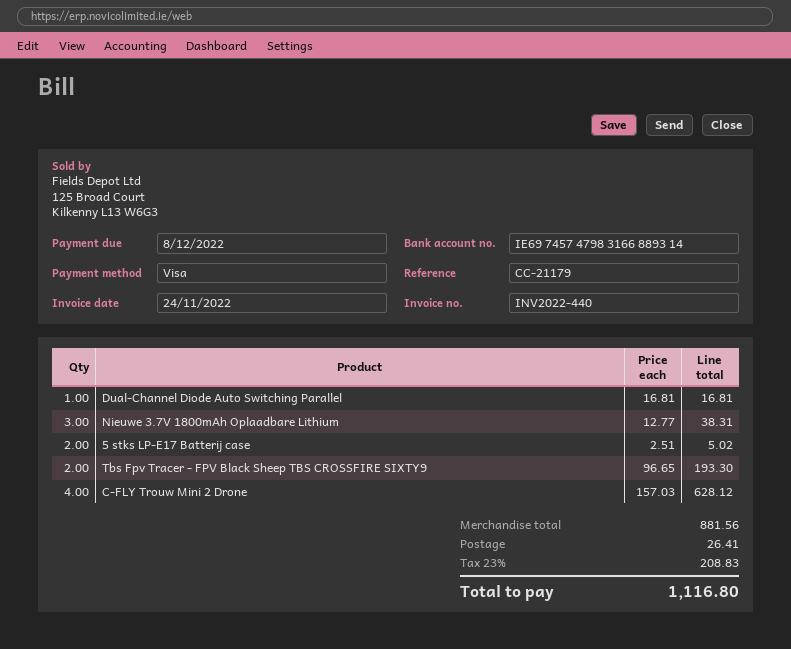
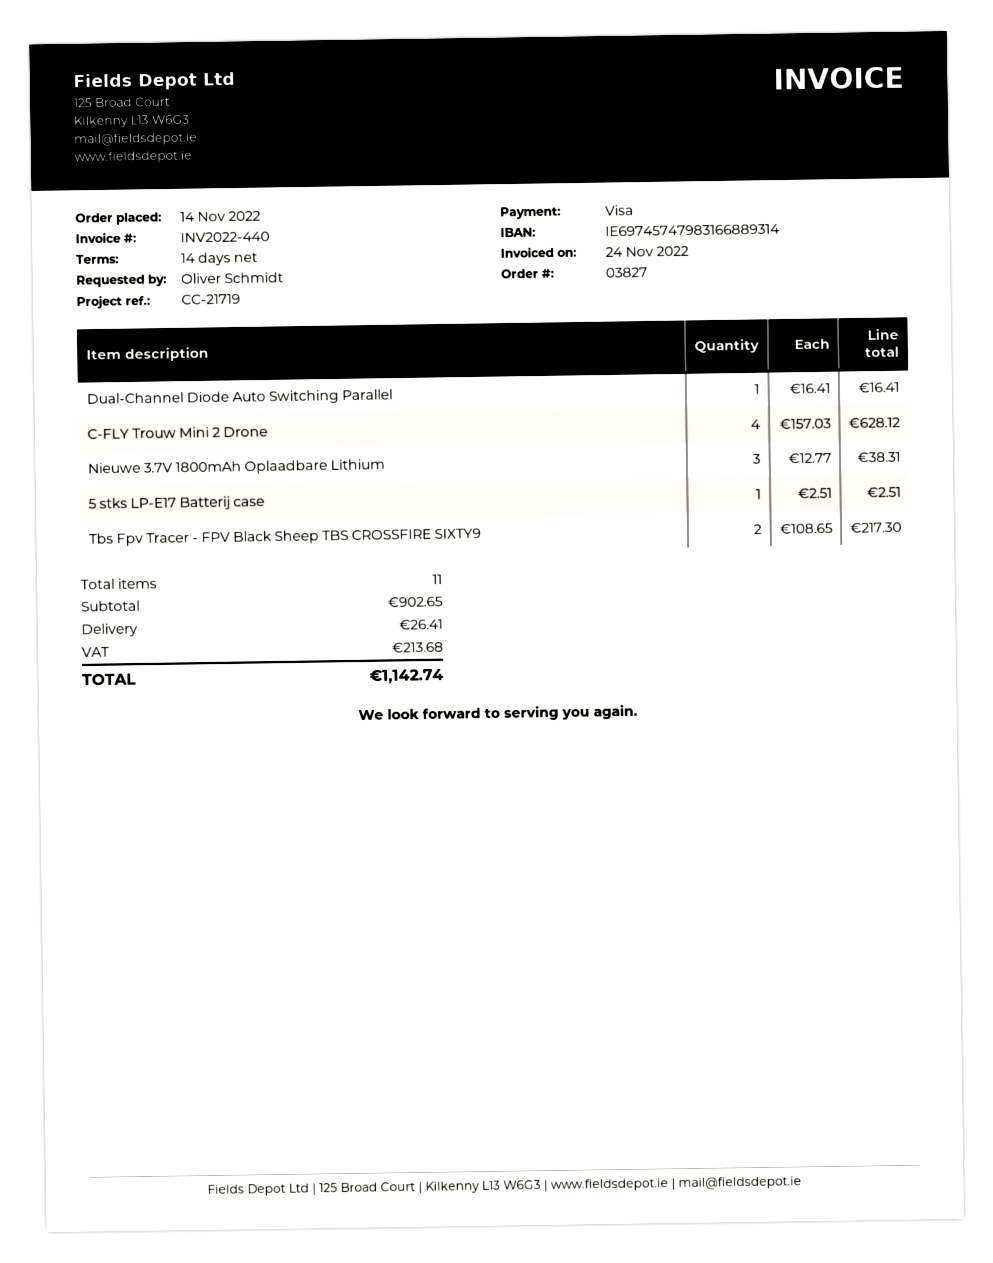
reference: CC-21179 -> CC-21719
Dual-Channel Diode Auto Switching Parallel: 1 x 16.81 = 16.81 -> 1 x 16.41 = 16.41
5 stks LP-E17 Batterij case: 2 x 2.51 = 5.02 -> 1 x 2.51 = 2.51
Tbs Fpv Tracer - FPV Black Sheep TBS CROSSFIRE SIXTY9: 2 x 96.65 = 193.30 -> 2 x 108.65 = 217.30
subtotal: 881.56 -> 902.65
tax: 208.83 -> 213.68
total: 1116.80 -> 1142.74

